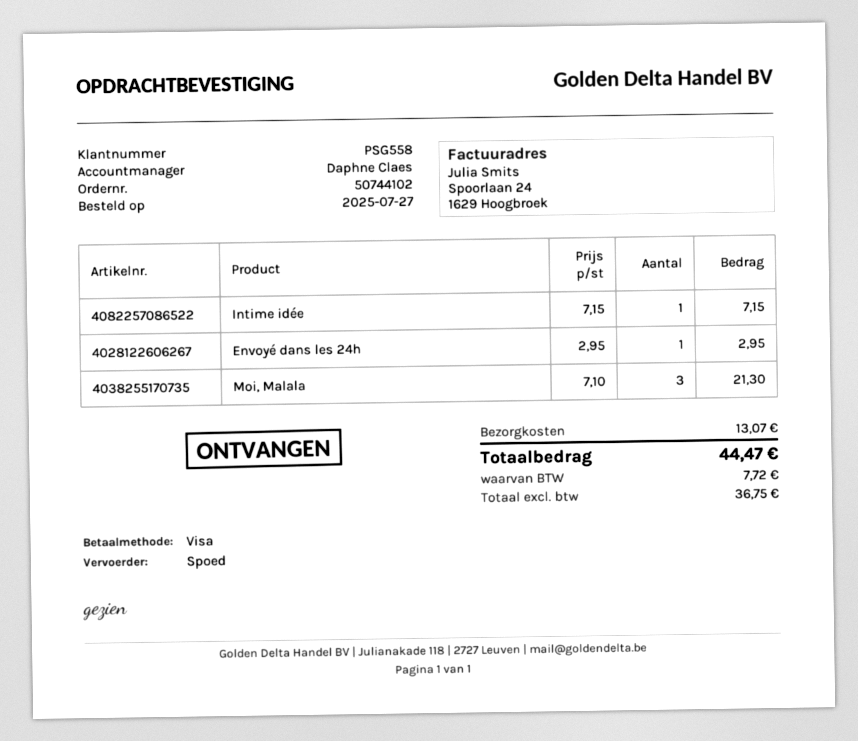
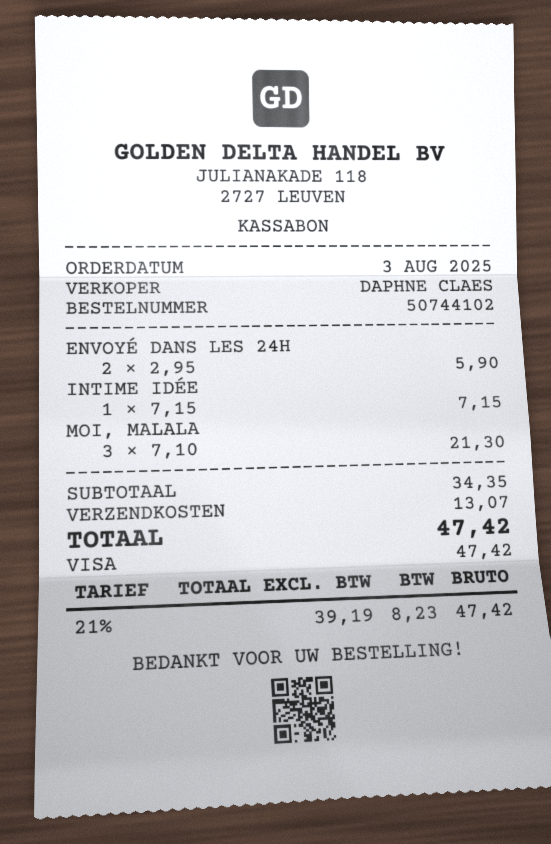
order date: 2025-07-27 -> 2025-08-03
Envoyé dans les 24h: 1 x 2.95 = 2.95 -> 2 x 2.95 = 5.90
net: 36.75 -> 39.19
tax: 7.72 -> 8.23
total: 44.47 -> 47.42

